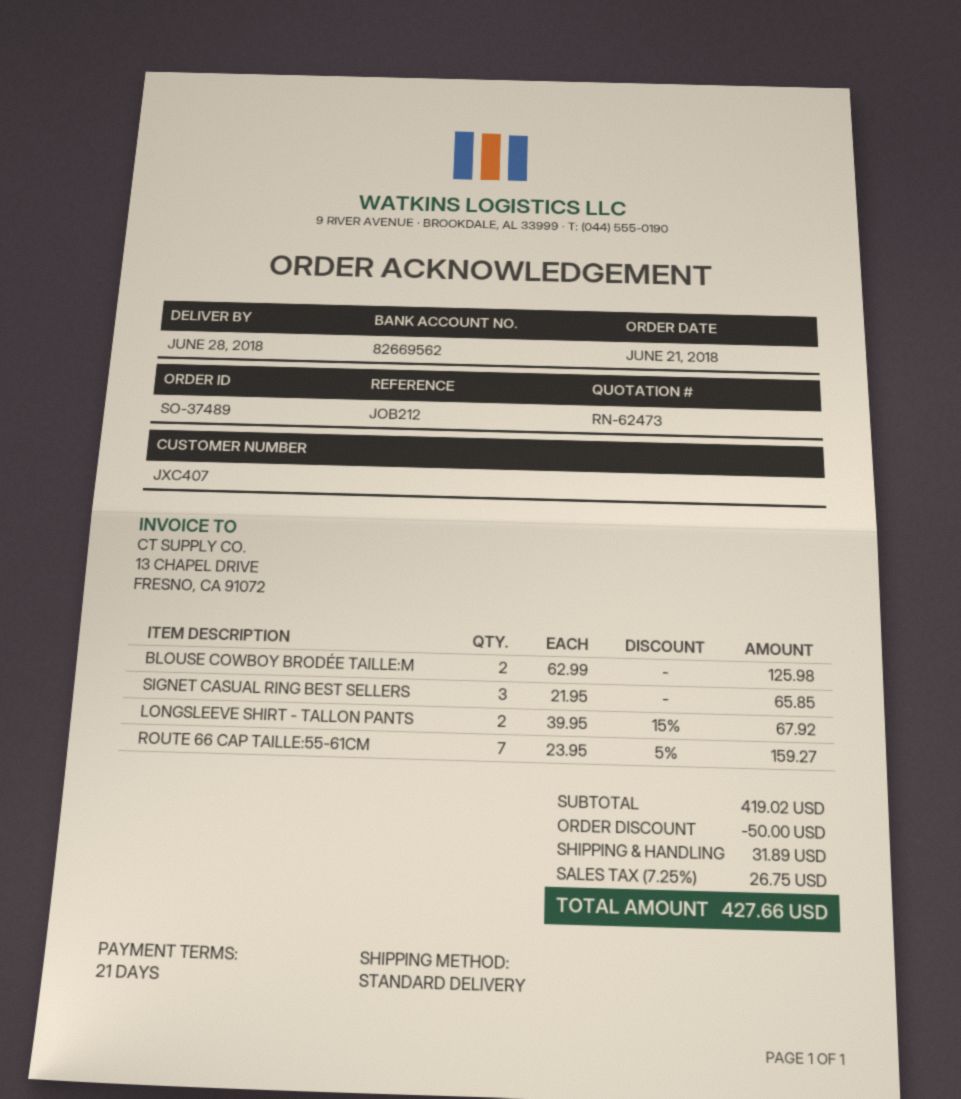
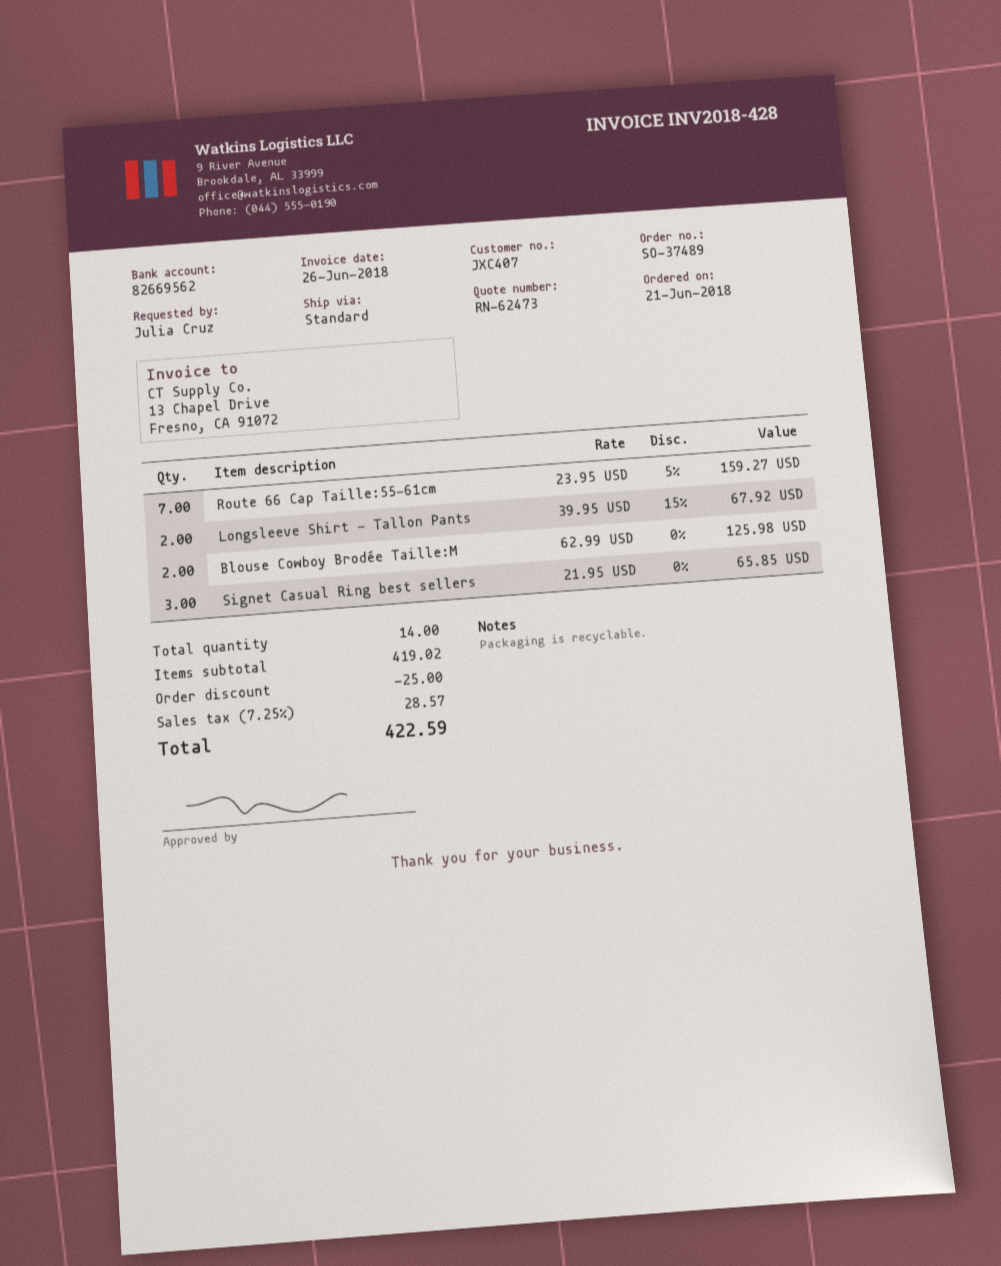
discount: 50.00 -> 25.00
shipping: 31.89 -> none
tax: 7.25% = 26.75 -> 7.25% = 28.57
total: 427.66 -> 422.59

